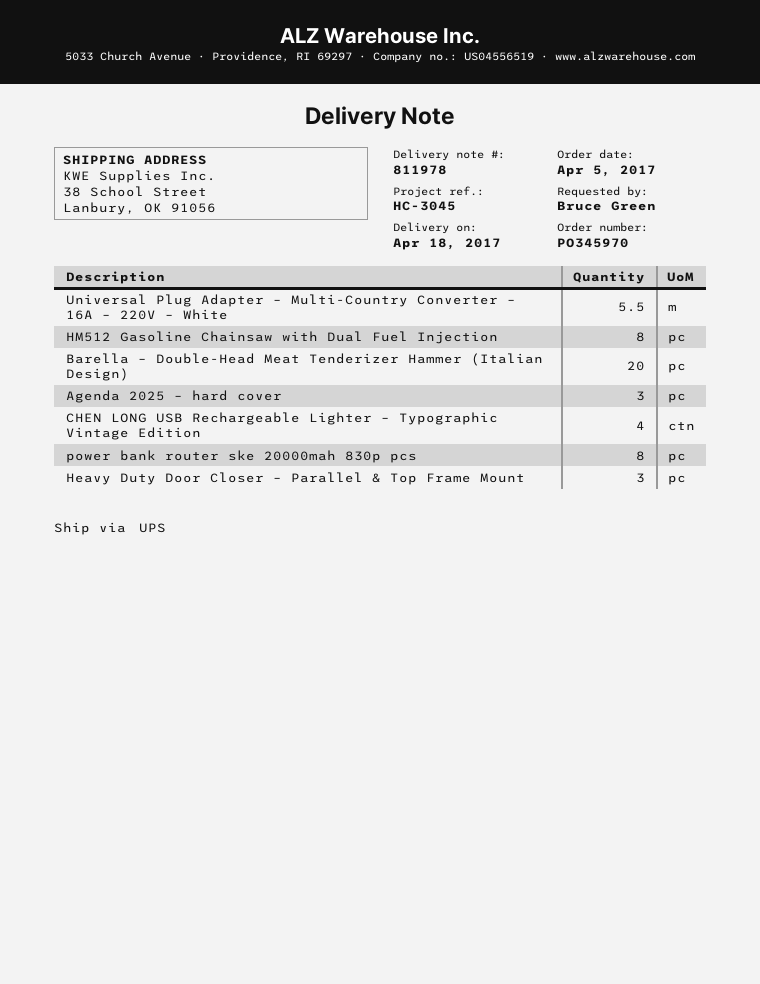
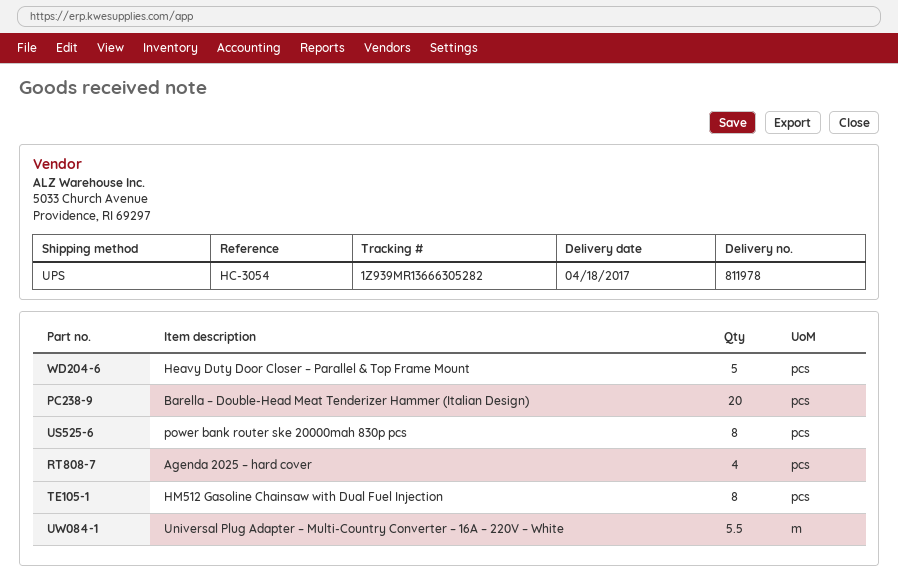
reference: HC-3045 -> HC-3054
Agenda 2025 – hard cover: 3 -> 4
CHEN LONG USB Rechargeable Lighter – Typographic Vintage Edition: 4 -> none
Heavy Duty Door Closer – Parallel & Top Frame Mount: 3 -> 5

